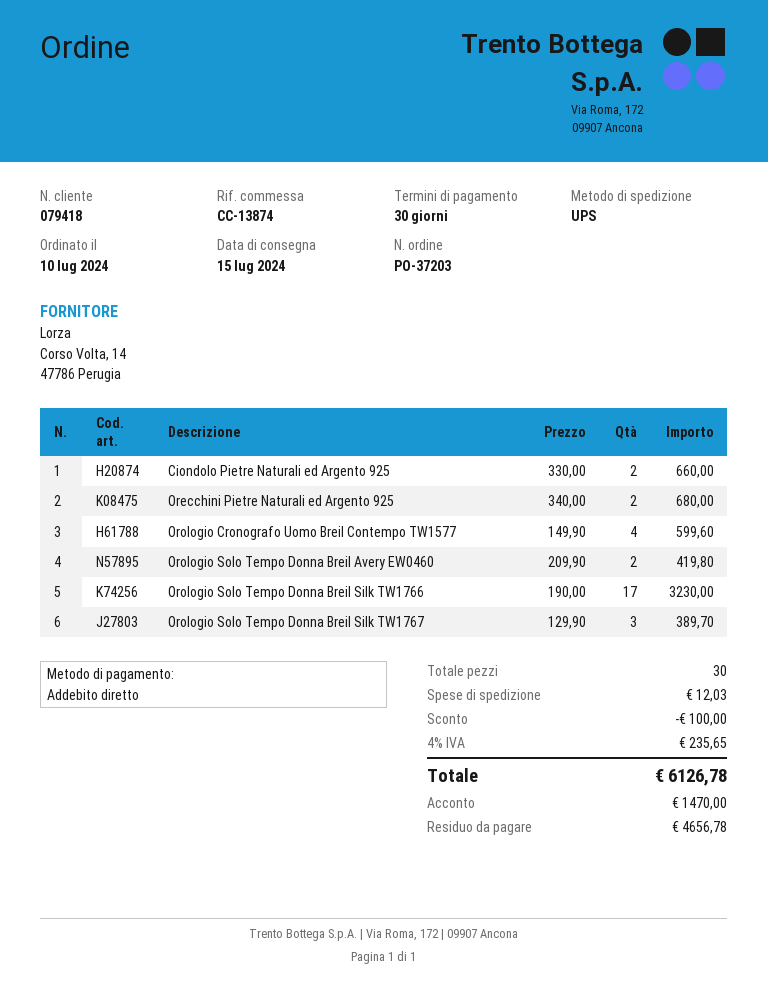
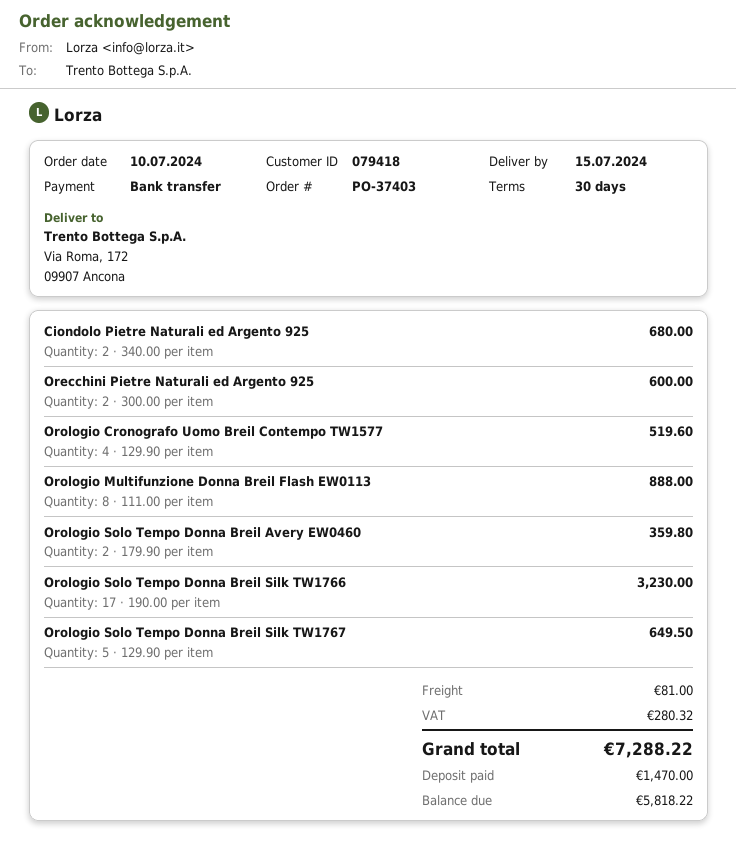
order number: PO-37203 -> PO-37403
payment method: direct debit -> bank transfer
Ciondolo Pietre Naturali ed Argento 925: 2 x 330.00 = 660.00 -> 2 x 340.00 = 680.00
Orecchini Pietre Naturali ed Argento 925: 2 x 340.00 = 680.00 -> 2 x 300.00 = 600.00
Orologio Cronografo Uomo Breil Contempo TW1577: 4 x 149.90 = 599.60 -> 4 x 129.90 = 519.60
Orologio Solo Tempo Donna Breil Avery EW0460: 2 x 209.90 = 419.80 -> 2 x 179.90 = 359.80
Orologio Solo Tempo Donna Breil Silk TW1767: 3 x 129.90 = 389.70 -> 5 x 129.90 = 649.50
Orologio Multifunzione Donna Breil Flash EW0113: none -> 8 x 111.00 = 888.00
discount: 100.00 -> none
shipping: 12.03 -> 81.00
tax: 235.65 -> 280.32
total: 6126.78 -> 7288.22
balance: 4656.78 -> 5818.22

